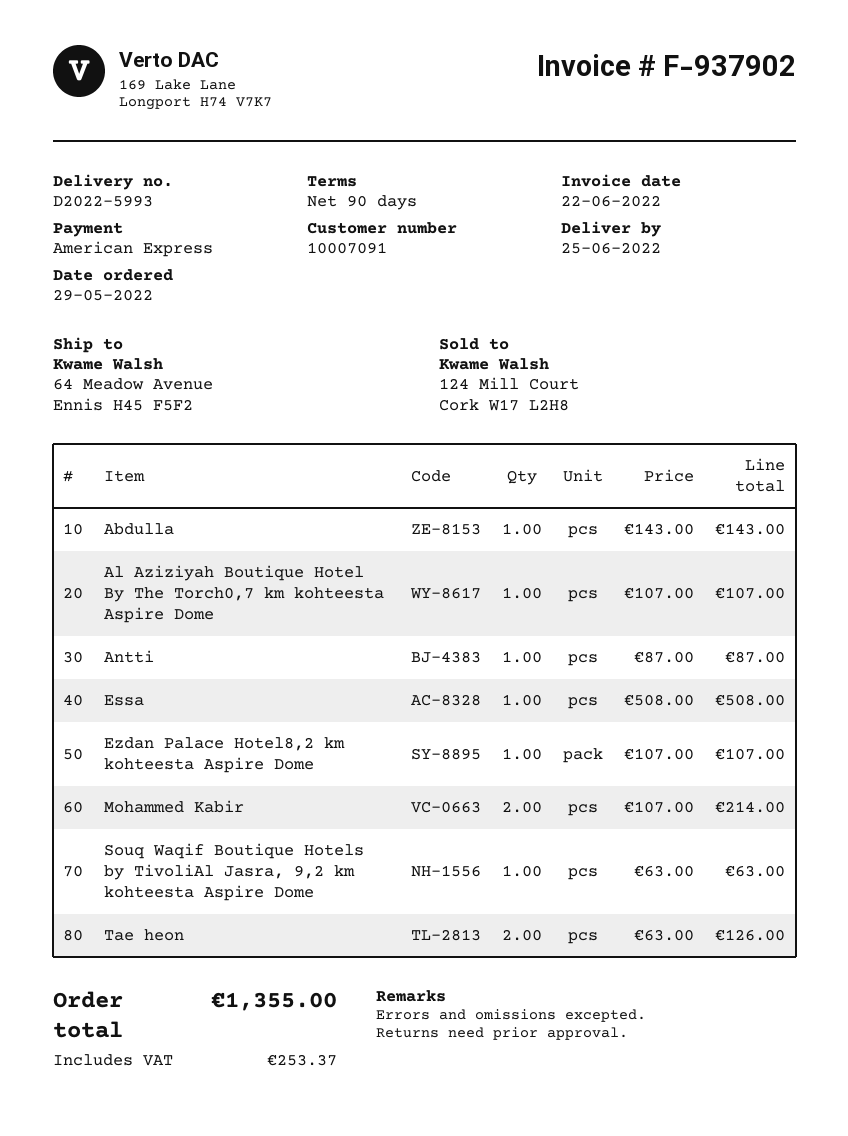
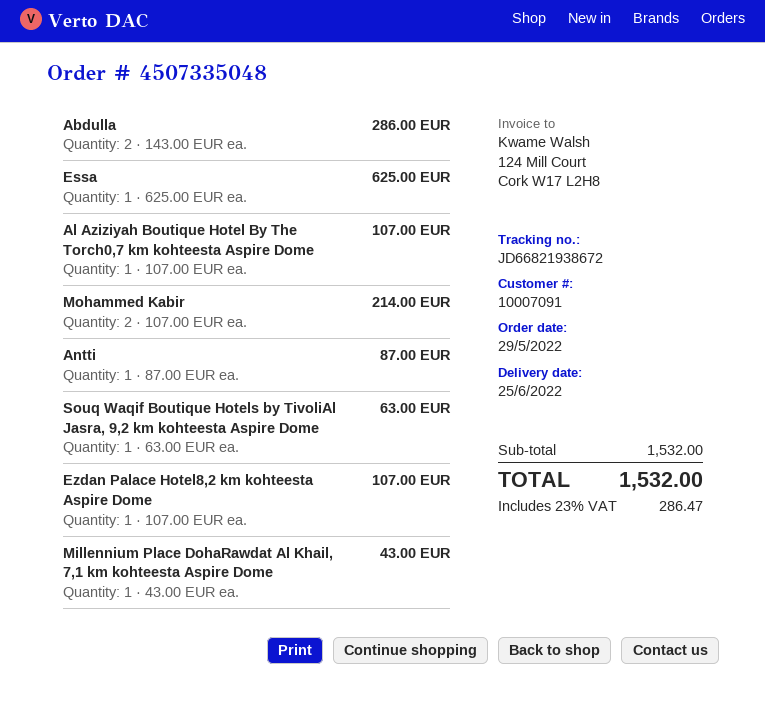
Abdulla: 1 x 143.00 = 143.00 -> 2 x 143.00 = 286.00
Essa: 1 x 508.00 = 508.00 -> 1 x 625.00 = 625.00
Tae heon: 2 x 63.00 = 126.00 -> none
Millennium Place DohaRawdat Al Khail, 7,1 km kohteesta Aspire Dome: none -> 1 x 43.00 = 43.00
tax: 253.37 -> 286.47
total: 1355.00 -> 1532.00

